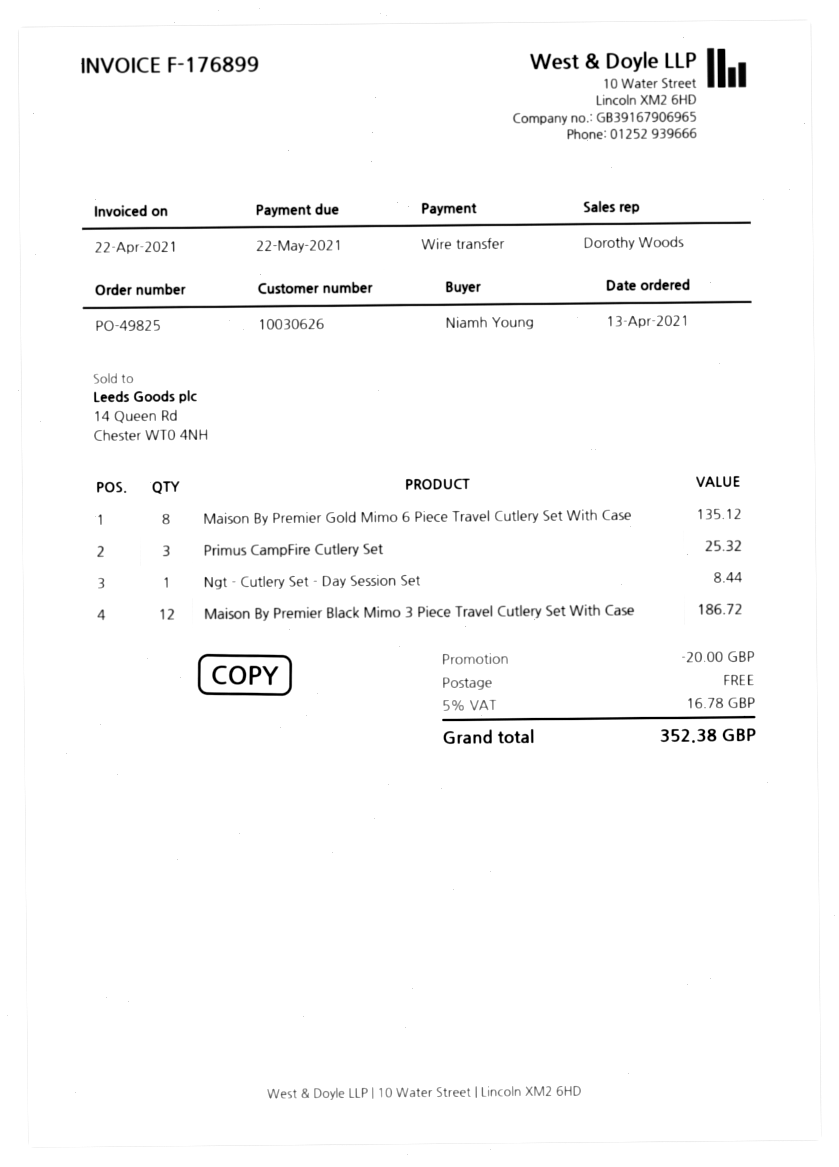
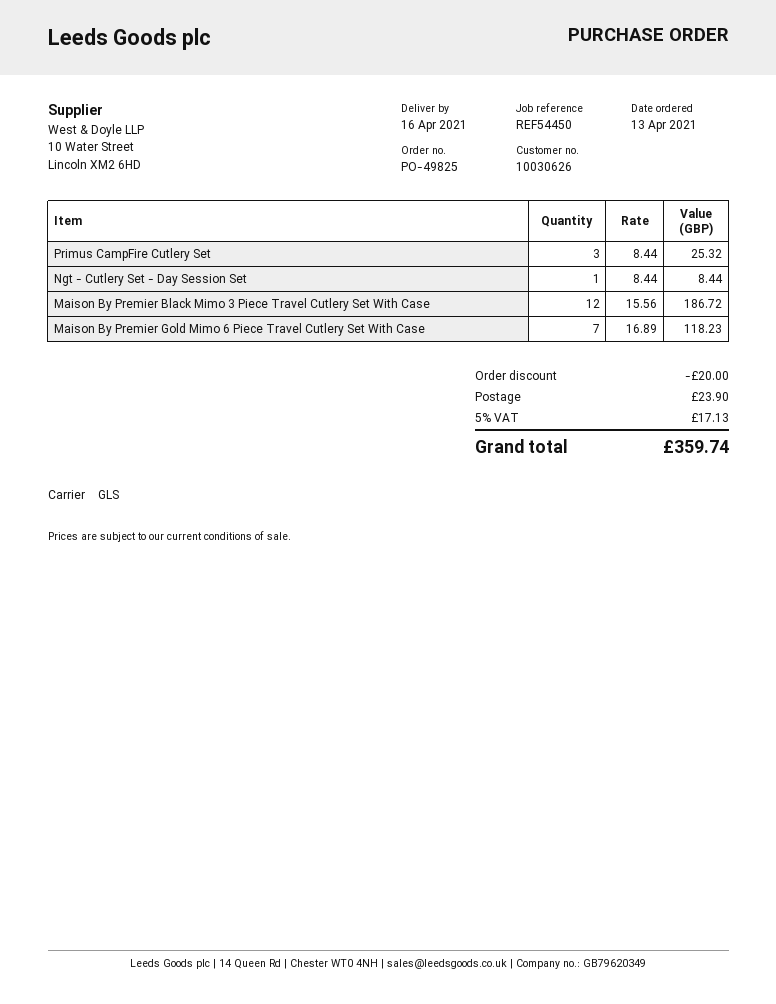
Maison By Premier Gold Mimo 6 Piece Travel Cutlery Set With Case: 8 for 135.12 -> 7 for 118.23
shipping: 0.00 -> 23.90
tax: 5% = 16.78 -> 5% = 17.13
total: 352.38 -> 359.74

